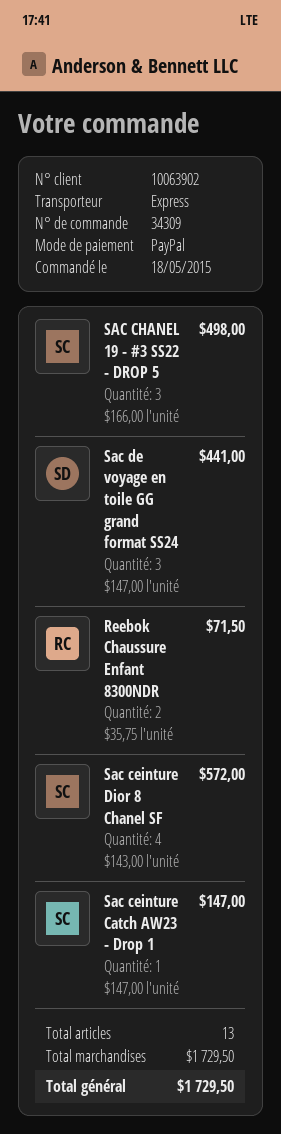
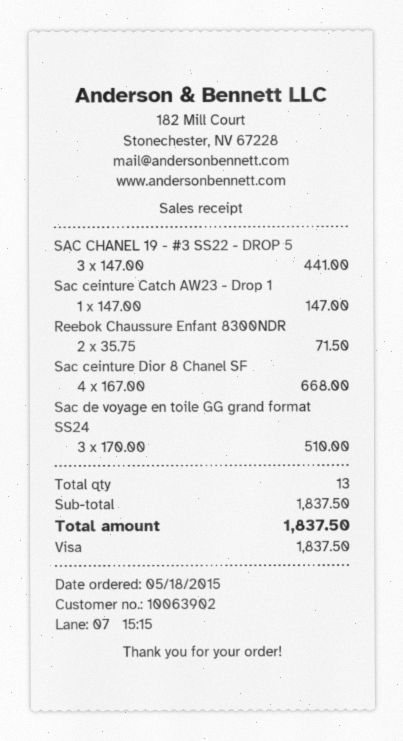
payment method: PayPal -> Visa
SAC CHANEL 19 - #3 SS22 - DROP 5: 3 x 166.00 = 498.00 -> 3 x 147.00 = 441.00
Sac de voyage en toile GG grand format SS24: 3 x 147.00 = 441.00 -> 3 x 170.00 = 510.00
Sac ceinture Dior 8 Chanel SF: 4 x 143.00 = 572.00 -> 4 x 167.00 = 668.00
subtotal: 1729.50 -> 1837.50
total: 1729.50 -> 1837.50

